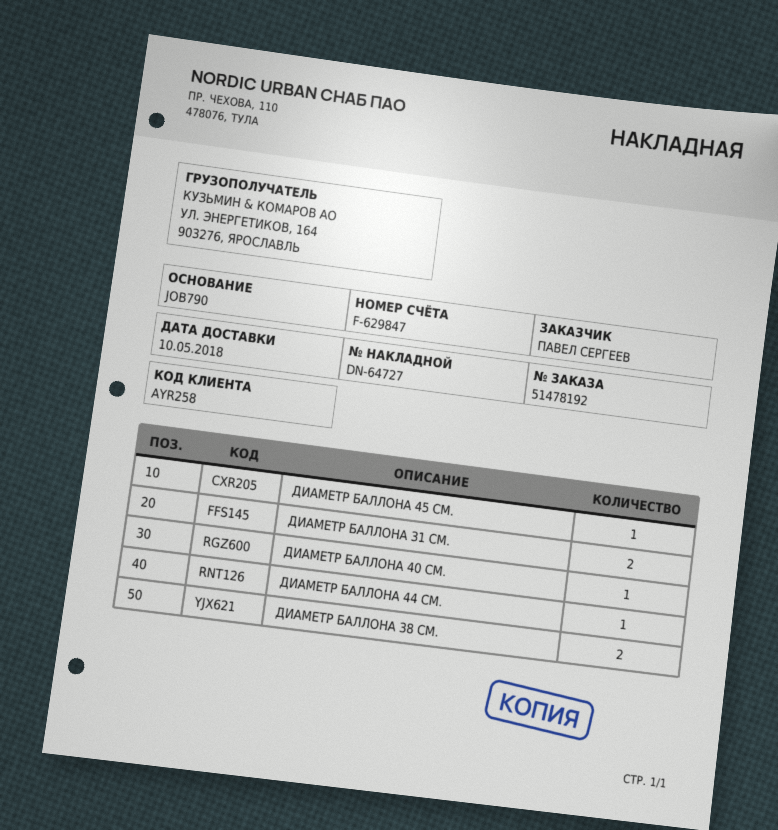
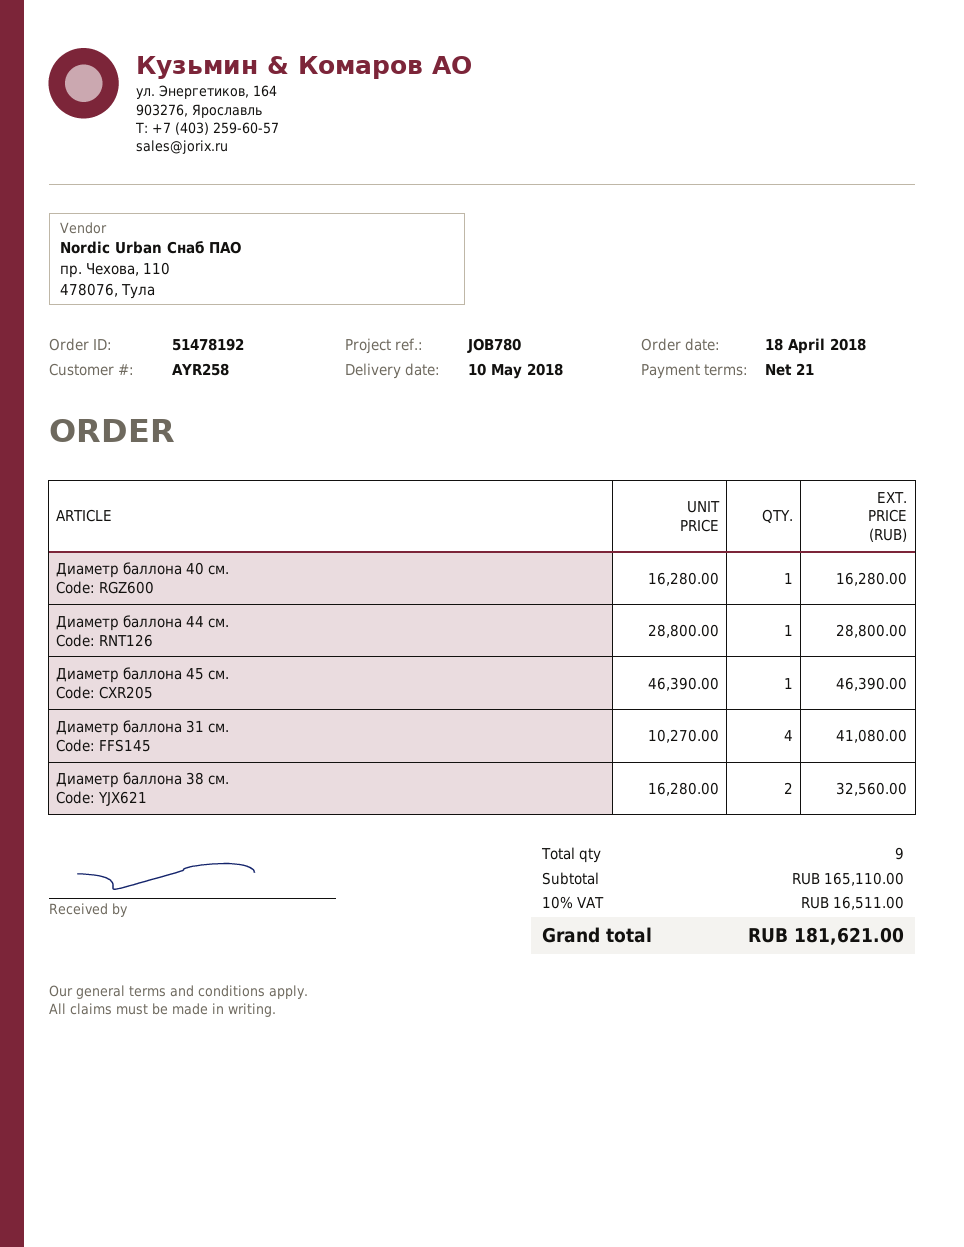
reference: JOB790 -> JOB780
ДИАМЕТР БАЛЛОНА 31 СМ.: 2 -> 4

